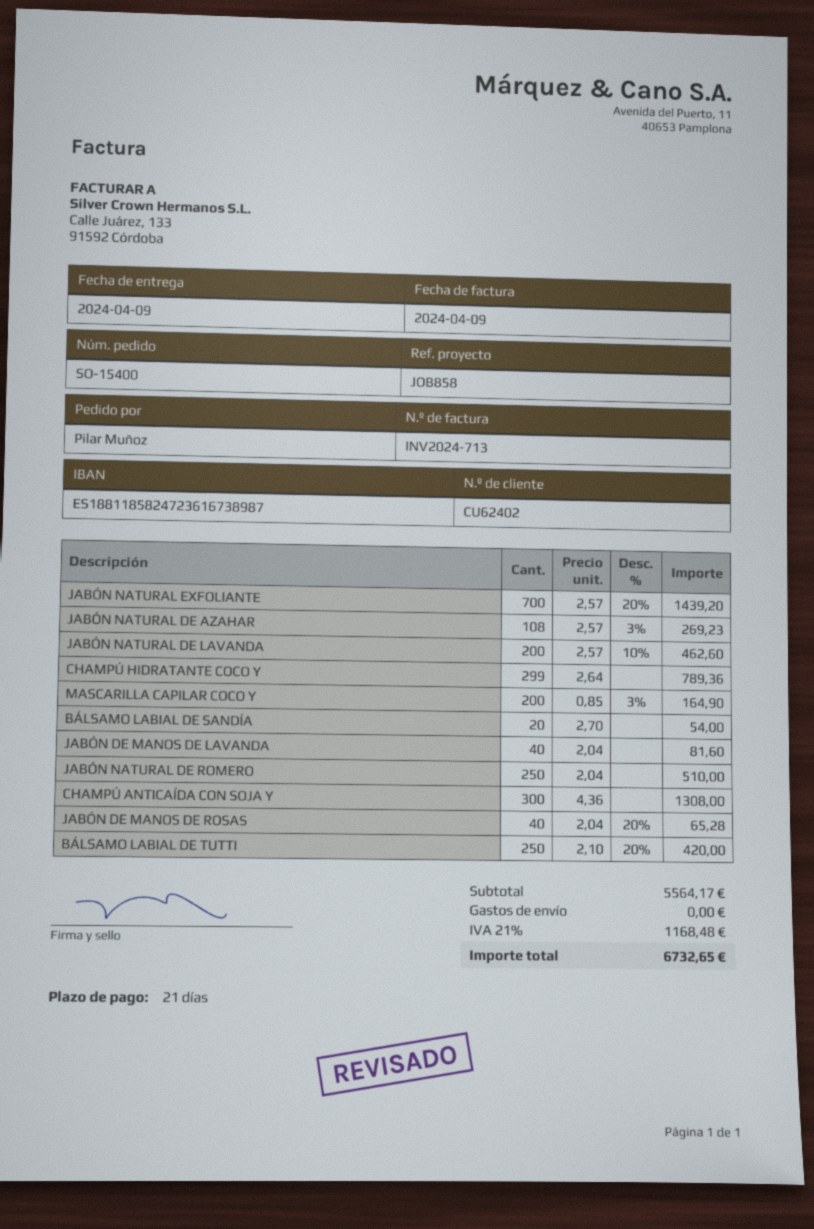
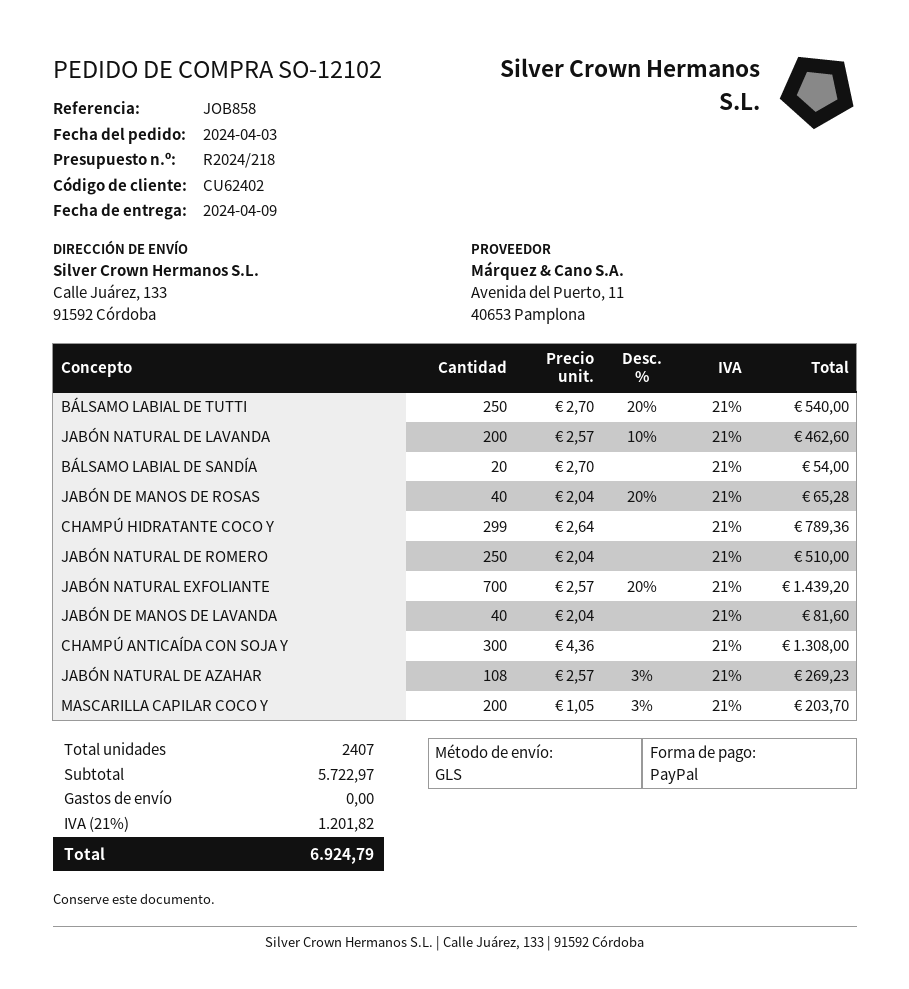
order number: SO-15400 -> SO-12102
MASCARILLA CAPILAR COCO Y: 200 x 0.85 - 3% = 164.90 -> 200 x 1.05 - 3% = 203.70
BÁLSAMO LABIAL DE TUTTI: 250 x 2.10 - 20% = 420.00 -> 250 x 2.70 - 20% = 540.00
subtotal: 5564.17 -> 5722.97
tax: 21% = 1168.48 -> 21% = 1201.82
total: 6732.65 -> 6924.79

